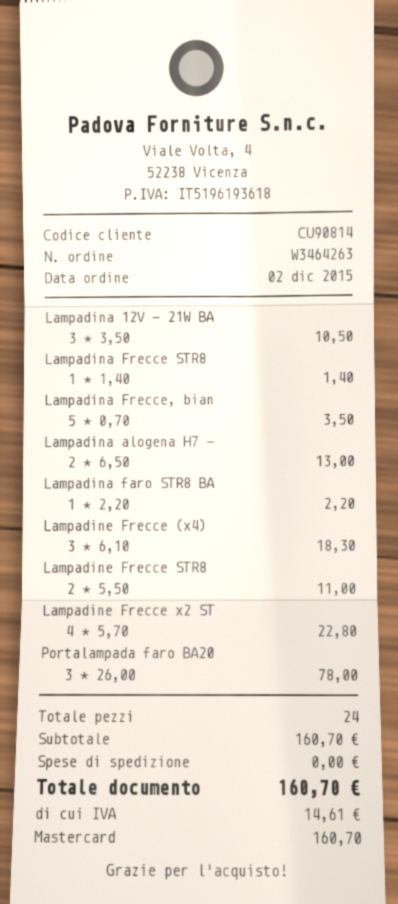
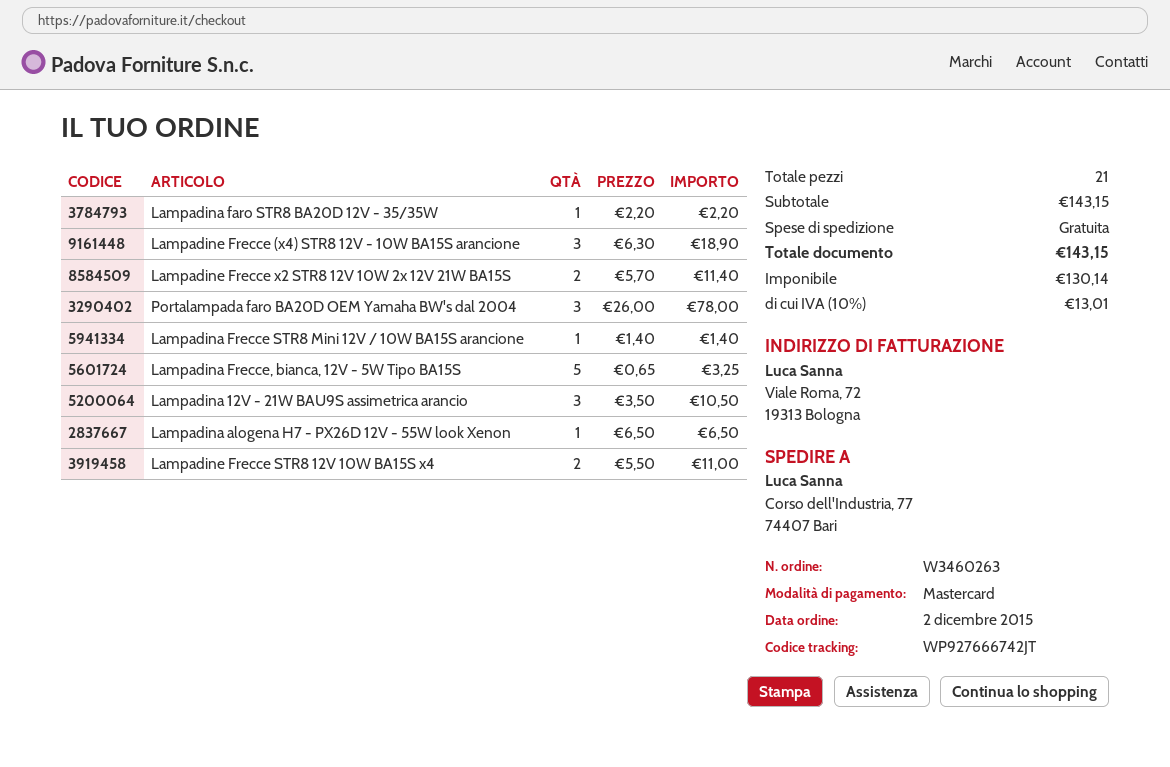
order number: W3464263 -> W3460263
Lampadina Frecce, bian: 5 x 0.70 = 3.50 -> 5 x 0.65 = 3.25
Lampadina alogena H7 -: 2 x 6.50 = 13.00 -> 1 x 6.50 = 6.50
Lampadine Frecce (x4): 3 x 6.10 = 18.30 -> 3 x 6.30 = 18.90
Lampadine Frecce x2 ST: 4 x 5.70 = 22.80 -> 2 x 5.70 = 11.40
total quantity: 24 -> 21
subtotal: 160.70 -> 143.15
tax: 14.61 -> 13.01
total: 160.70 -> 143.15

